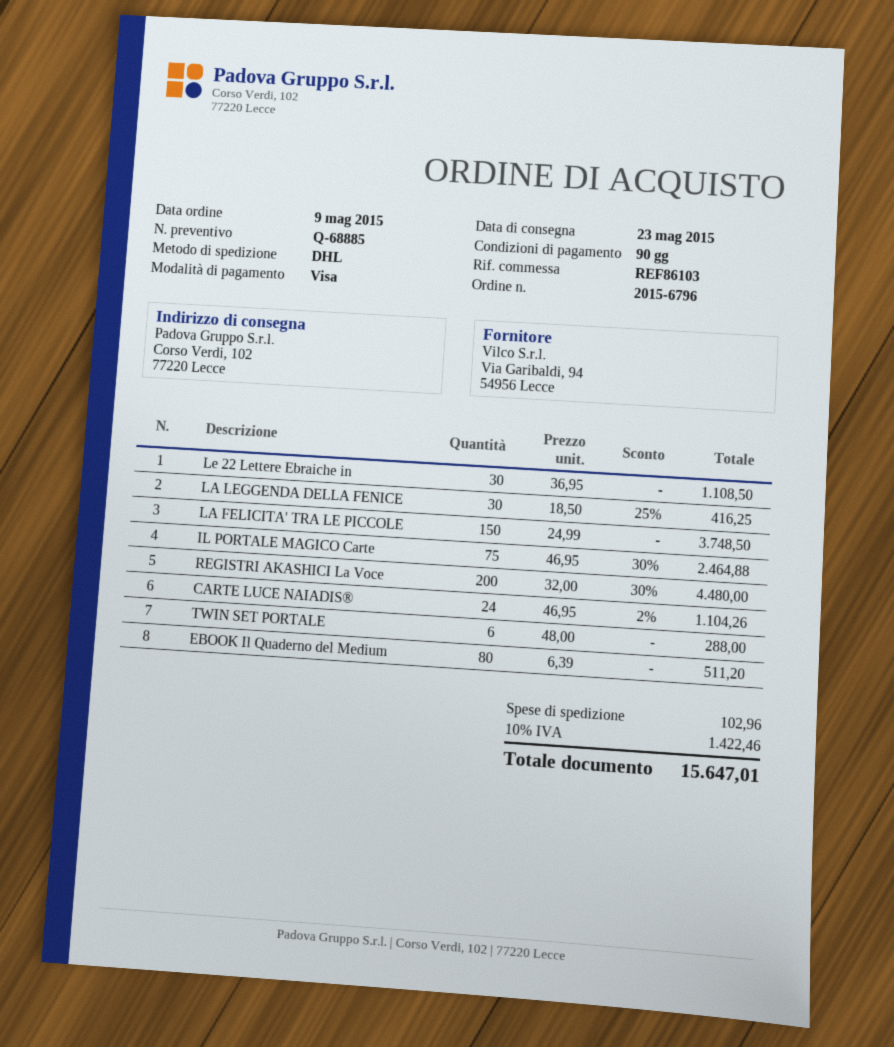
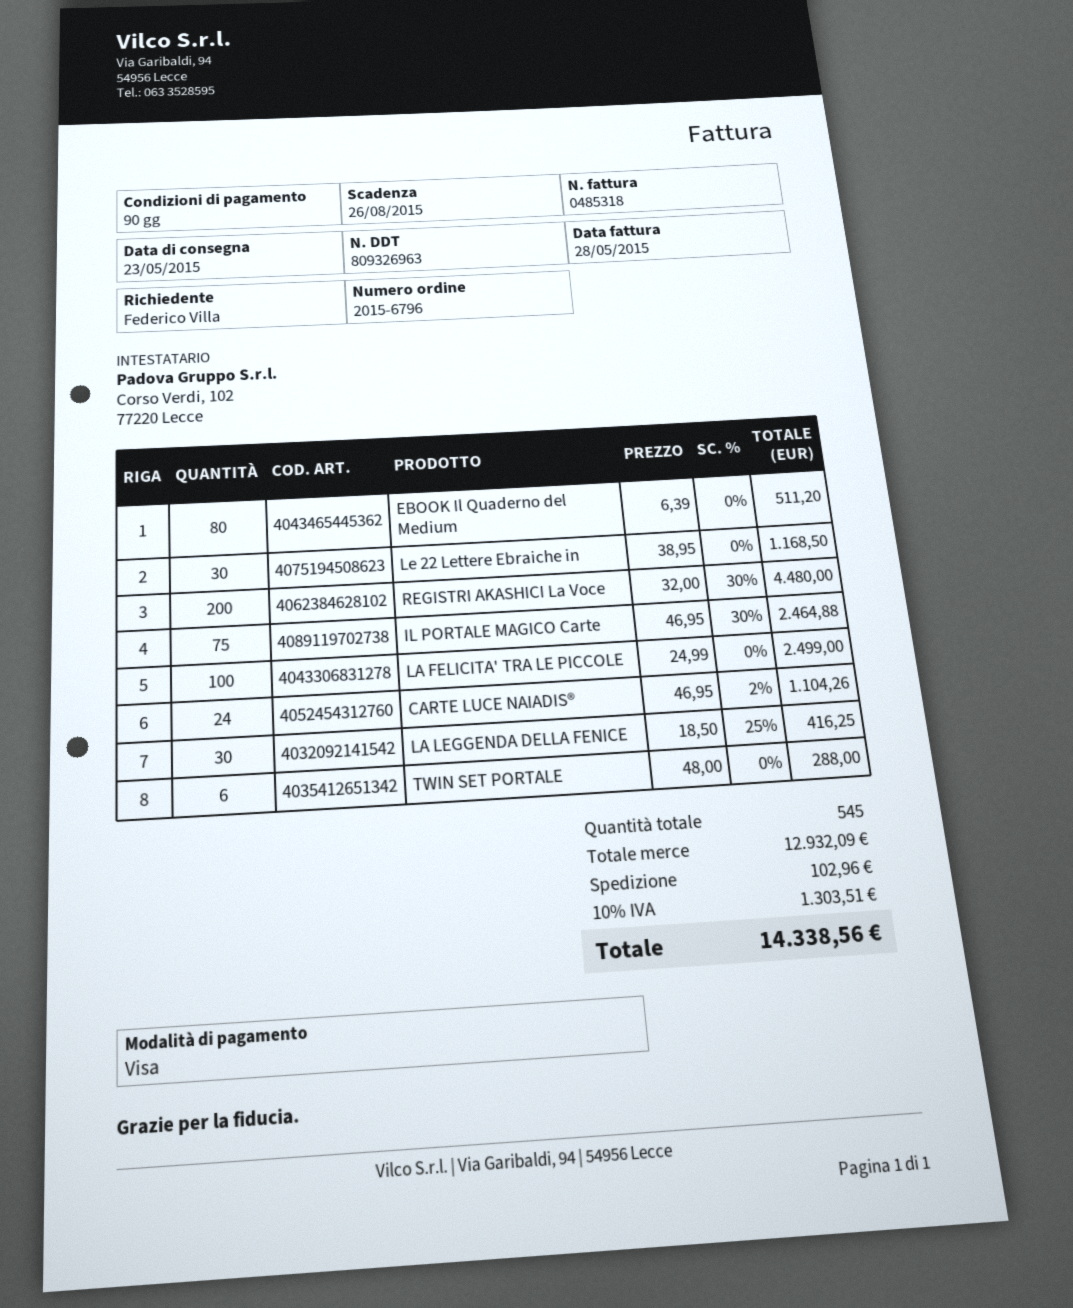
Le 22 Lettere Ebraiche in: 30 x 36.95 = 1108.50 -> 30 x 38.95 = 1168.50
LA FELICITA' TRA LE PICCOLE: 150 x 24.99 = 3748.50 -> 100 x 24.99 = 2499.00
tax: 10% = 1422.46 -> 10% = 1303.51
total: 15647.01 -> 14338.56

